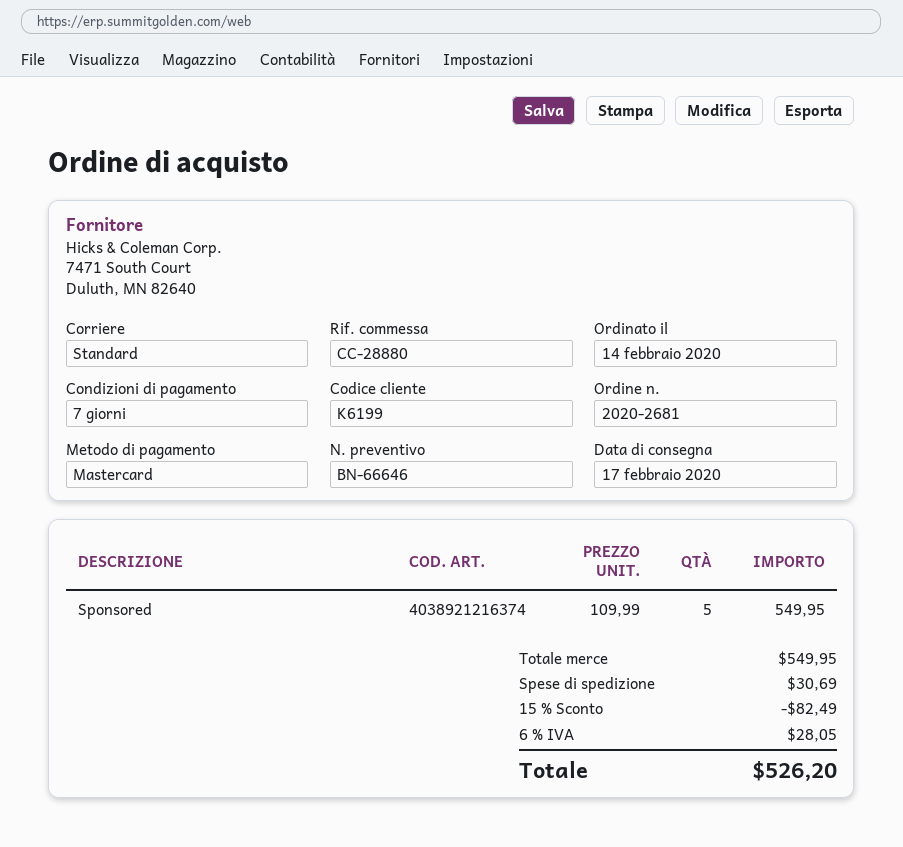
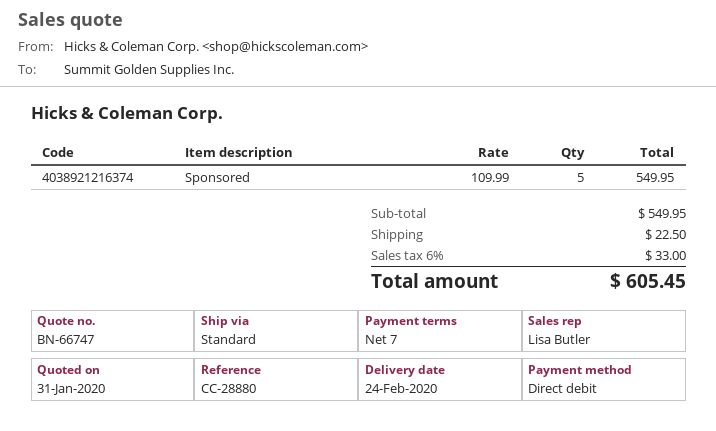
quote number: BN-66646 -> BN-66747
delivery date: 2020-02-17 -> 2020-02-24
payment method: Mastercard -> direct debit
discount: 15% = 82.49 -> none
shipping: 30.69 -> 22.50
tax: 6% = 28.05 -> 6% = 33.00
total: 526.20 -> 605.45

